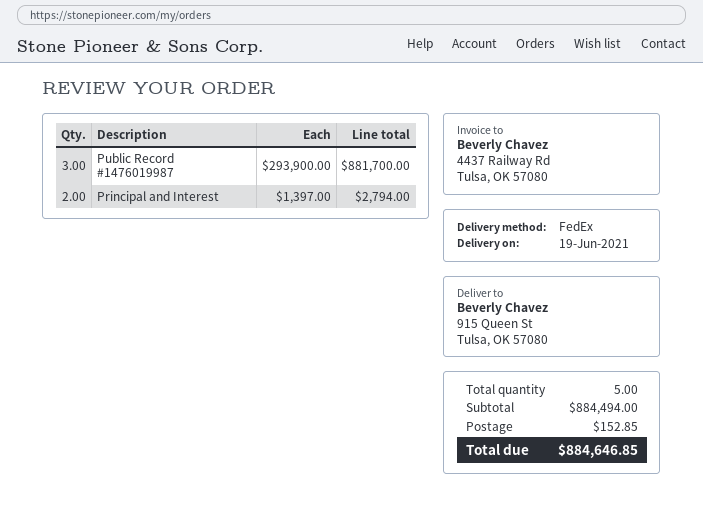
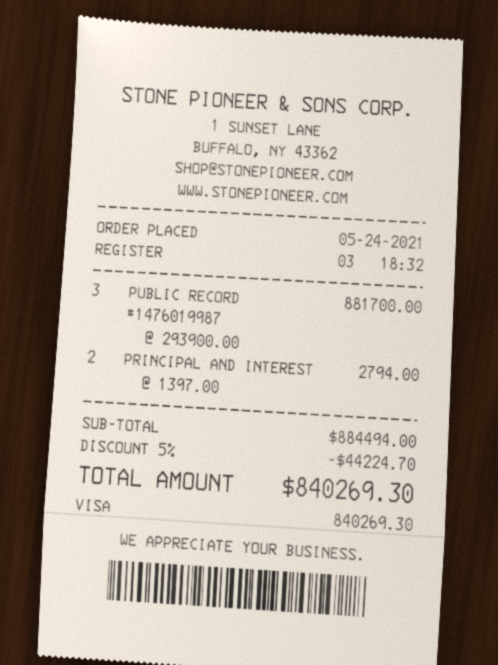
discount: none -> 5% = 44224.70
shipping: 152.85 -> none
total: 884646.85 -> 840269.30

